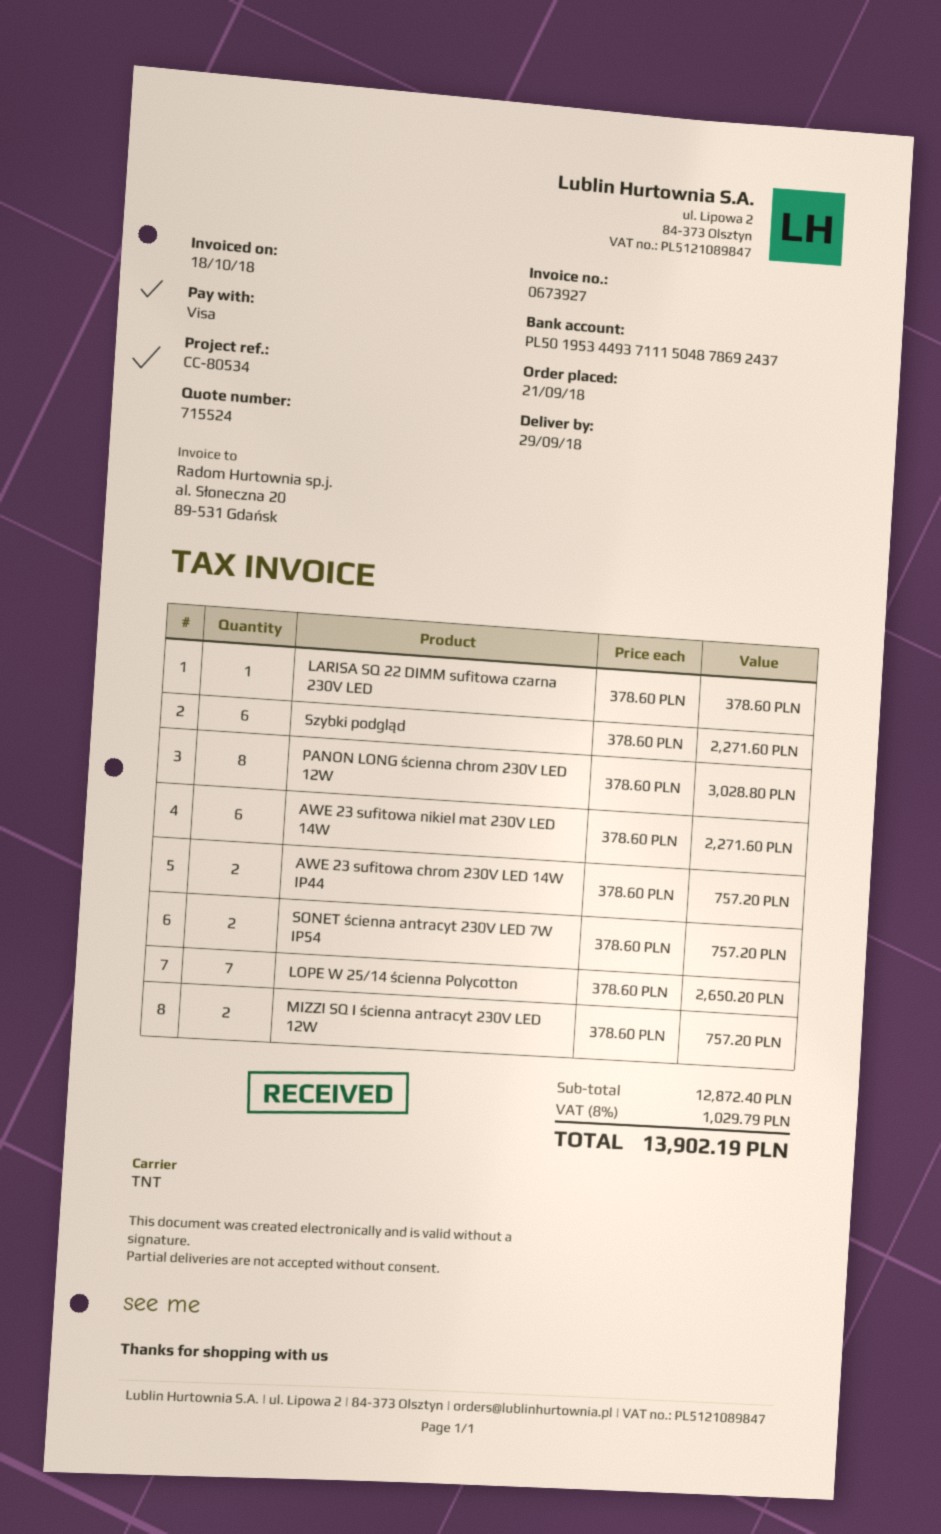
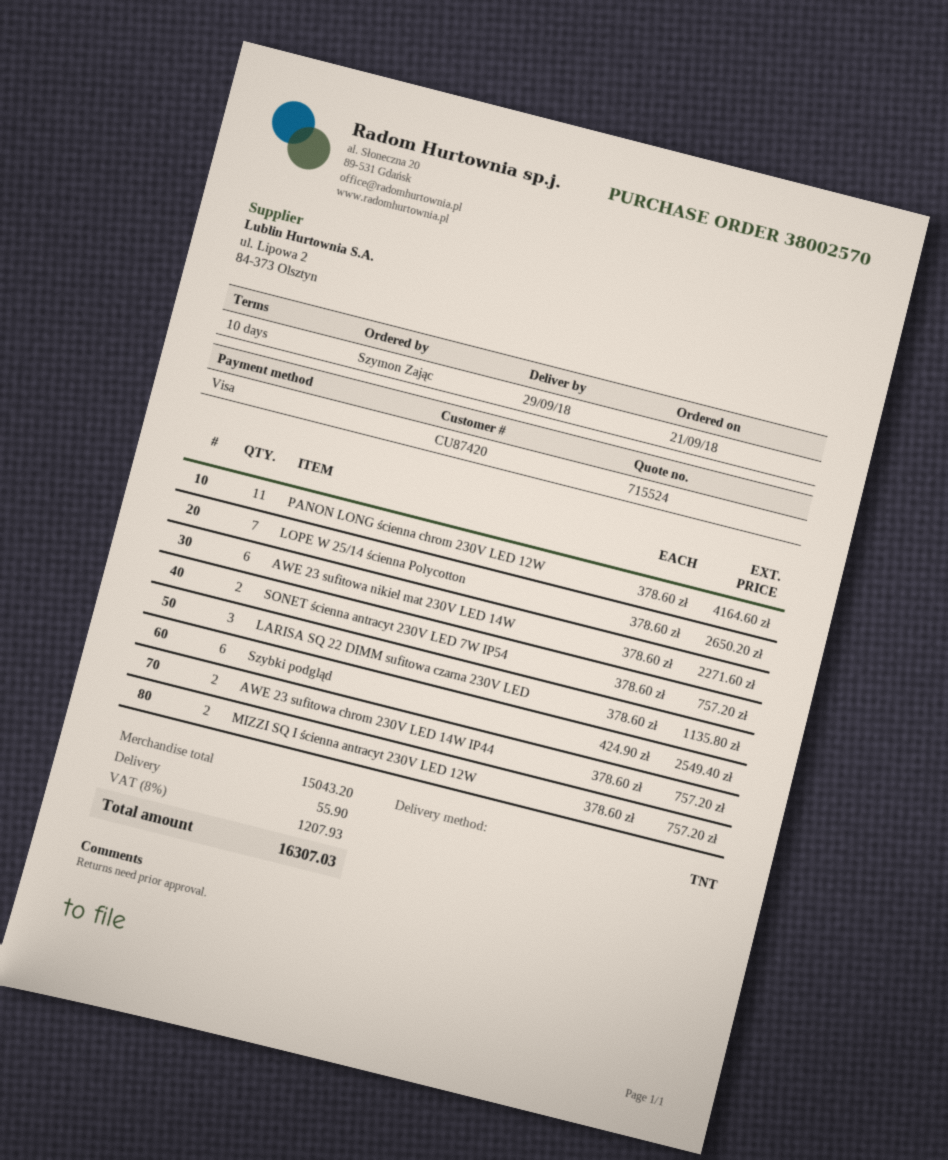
LARISA SQ 22 DIMM sufitowa czarna 230V LED: 1 x 378.60 = 378.60 -> 3 x 378.60 = 1135.80
Szybki podgląd: 6 x 378.60 = 2271.60 -> 6 x 424.90 = 2549.40
PANON LONG ścienna chrom 230V LED 12W: 8 x 378.60 = 3028.80 -> 11 x 378.60 = 4164.60
subtotal: 12872.40 -> 15043.20
shipping: none -> 55.90
tax: 8% = 1029.79 -> 8% = 1207.93
total: 13902.19 -> 16307.03

